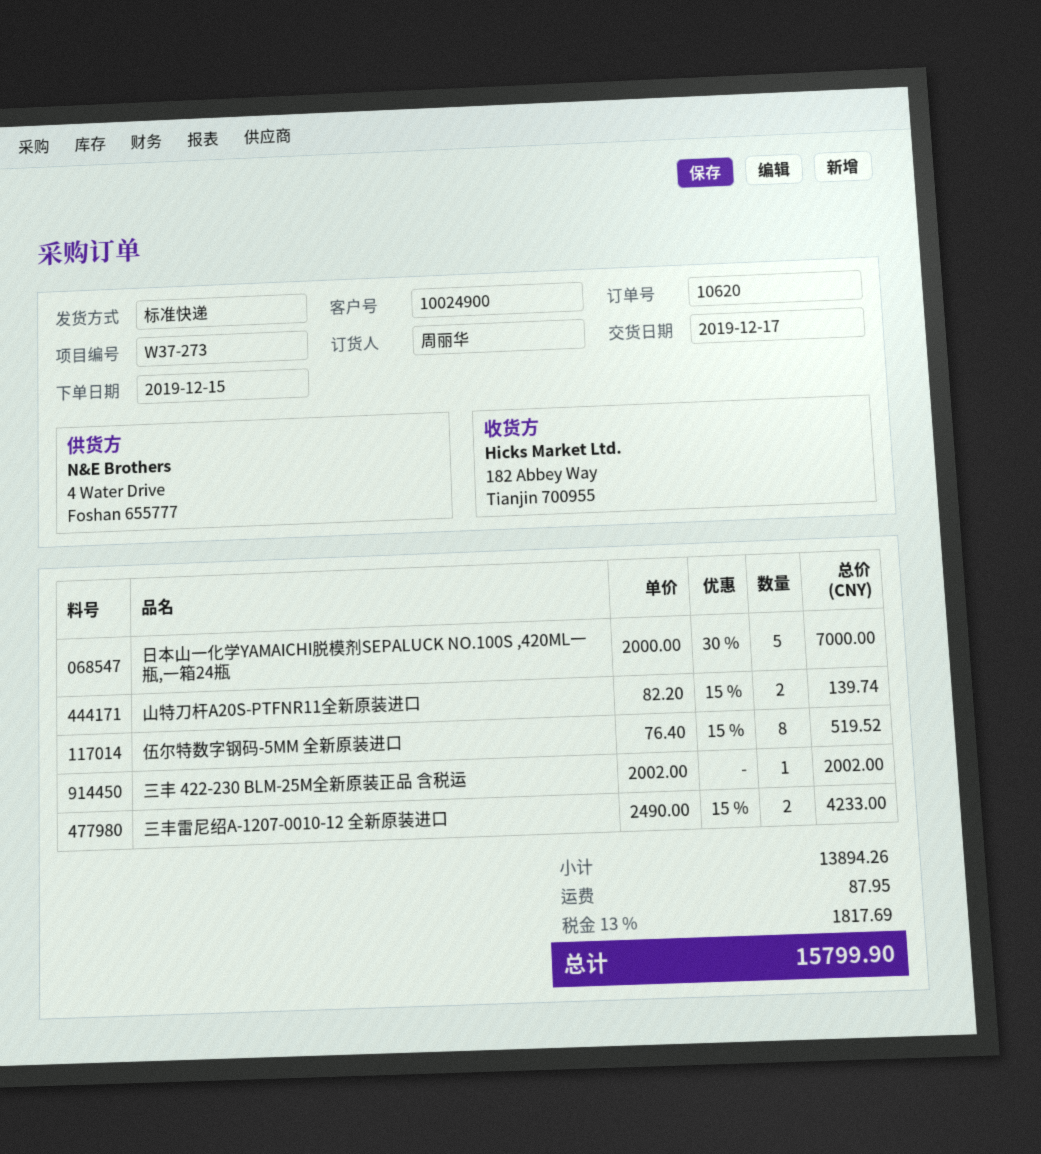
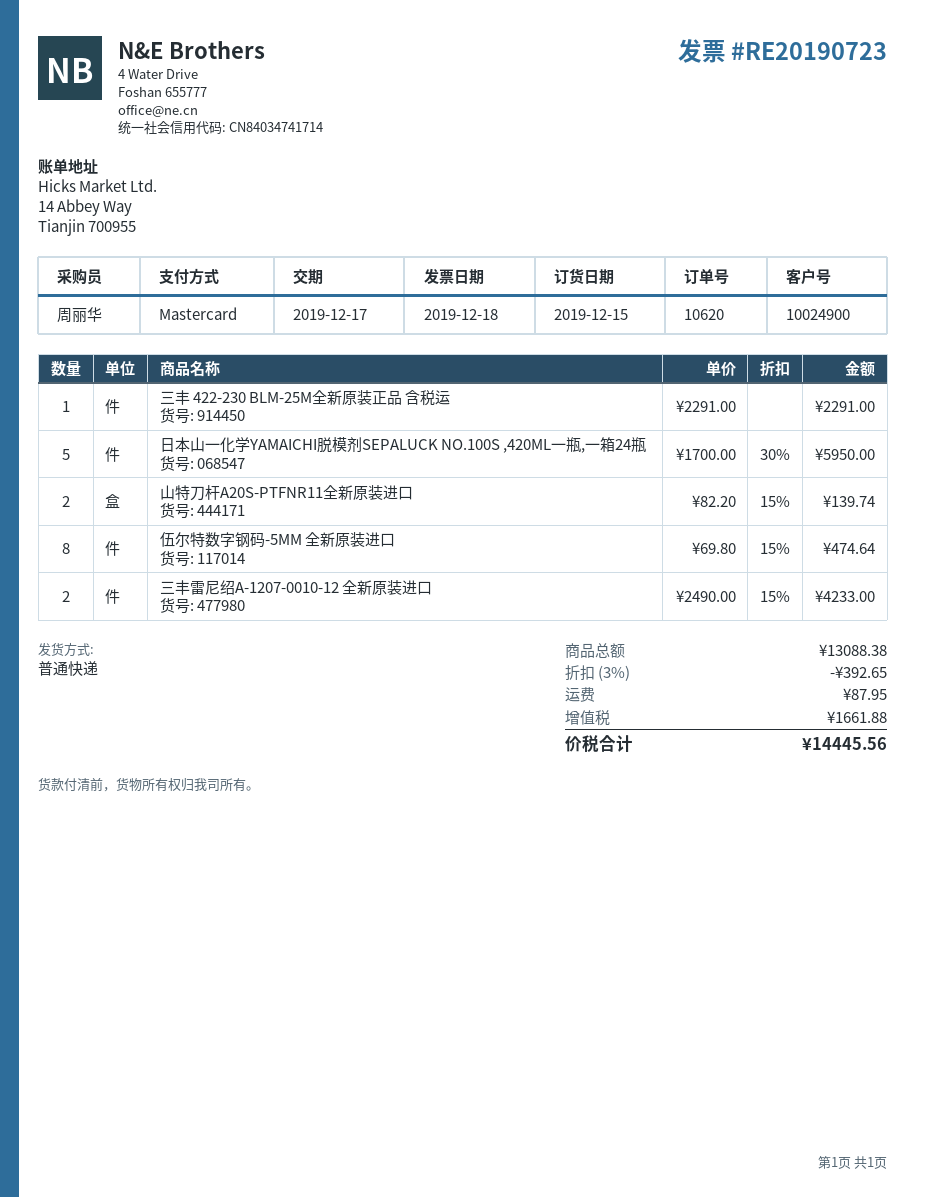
日本山一化学YAMAICHI脱模剂SEPALUCK NO.100S ,420ML一瓶,一箱24瓶: 5 x 2000.00 - 30% = 7000.00 -> 5 x 1700.00 - 30% = 5950.00
伍尔特数字钢码-5MM 全新原装进口: 8 x 76.40 - 15% = 519.52 -> 8 x 69.80 - 15% = 474.64
三丰 422-230 BLM-25M全新原装正品 含税运: 1 x 2002.00 = 2002.00 -> 1 x 2291.00 = 2291.00
subtotal: 13894.26 -> 13088.38
discount: none -> 3% = 392.65
tax: 1817.69 -> 1661.88
total: 15799.90 -> 14445.56

